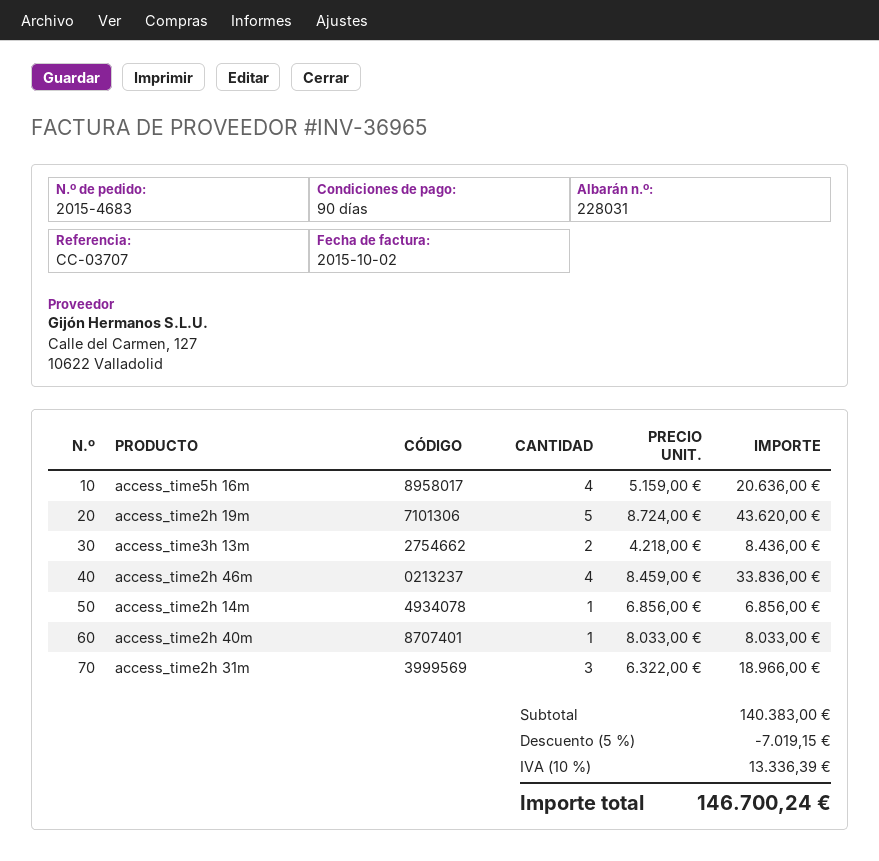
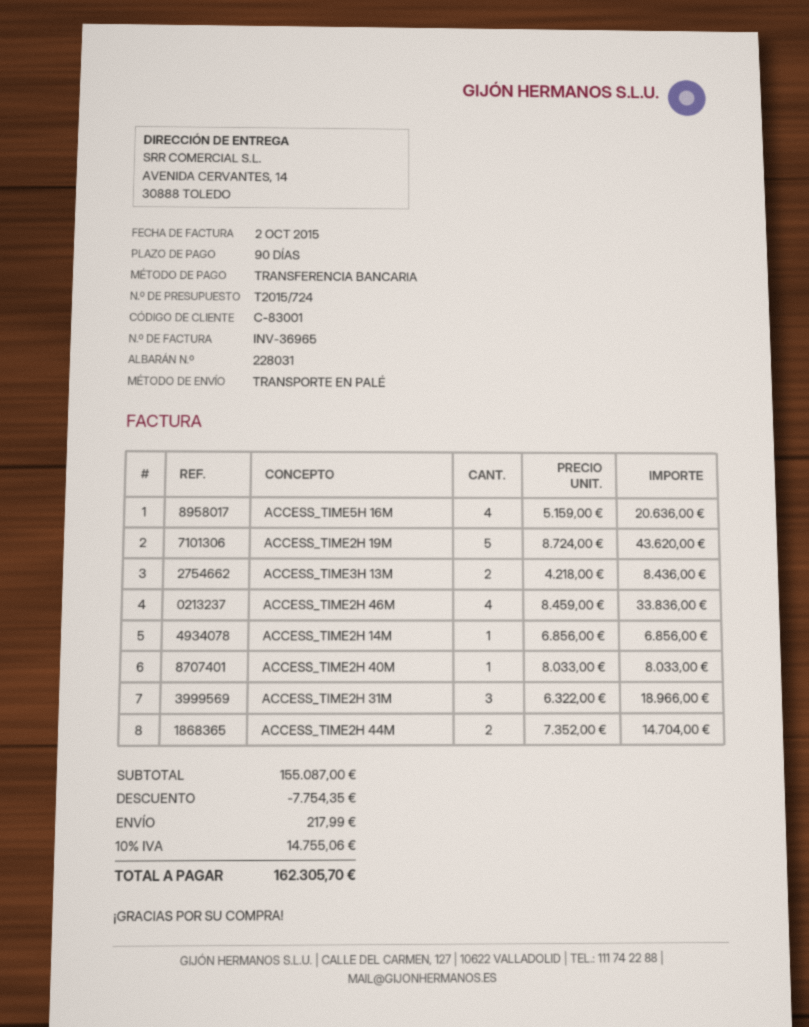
ACCESS_TIME2H 44M: none -> 2 x 7352.00 = 14704.00
subtotal: 140383.00 -> 155087.00
discount: 7019.15 -> 7754.35
shipping: none -> 217.99
tax: 10% = 13336.39 -> 10% = 14755.06
total: 146700.24 -> 162305.70

